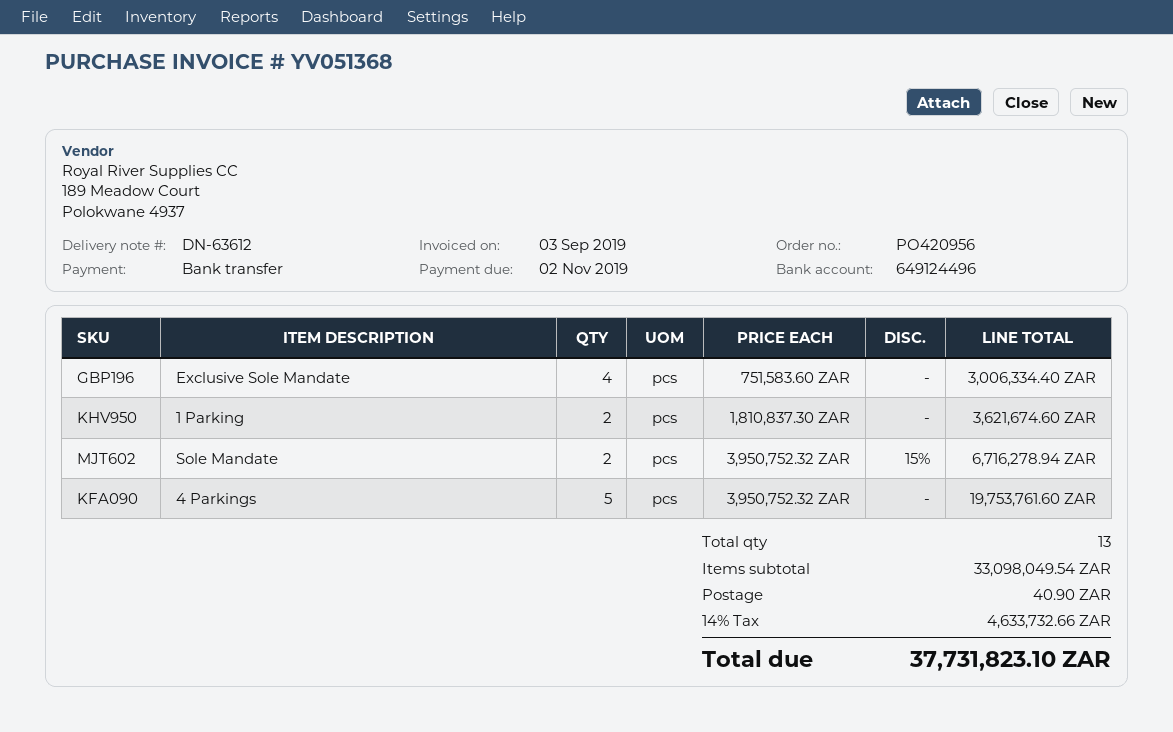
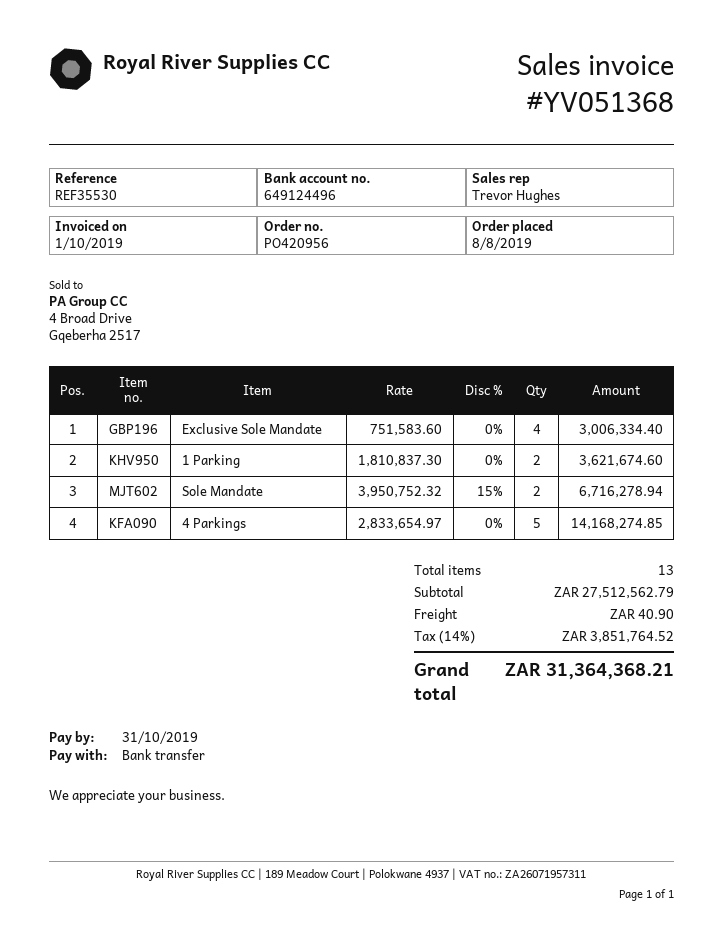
invoice date: 2019-09-03 -> 2019-10-01
due date: 2019-11-02 -> 2019-10-31
4 Parkings: 5 x 3950752.32 = 19753761.60 -> 5 x 2833654.97 = 14168274.85
subtotal: 33098049.54 -> 27512562.79
tax: 14% = 4633732.66 -> 14% = 3851764.52
total: 37731823.10 -> 31364368.21

